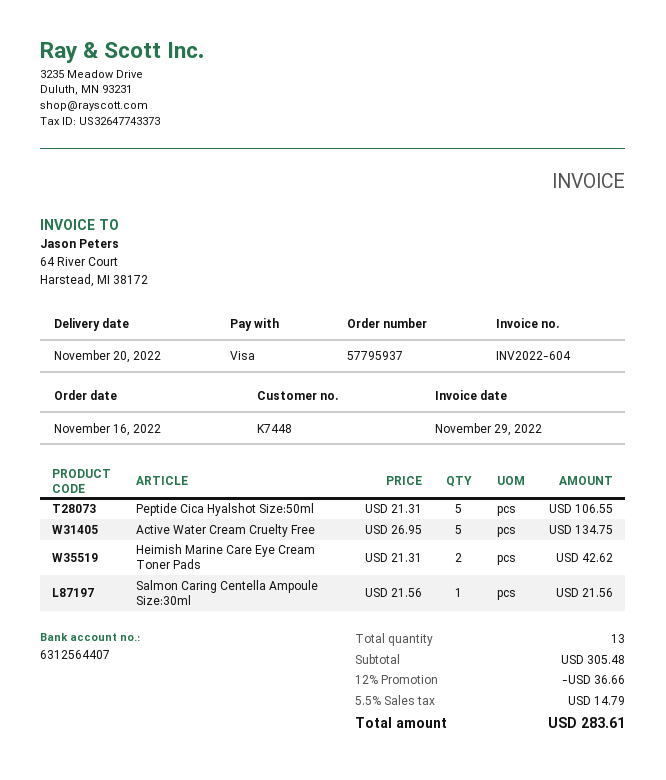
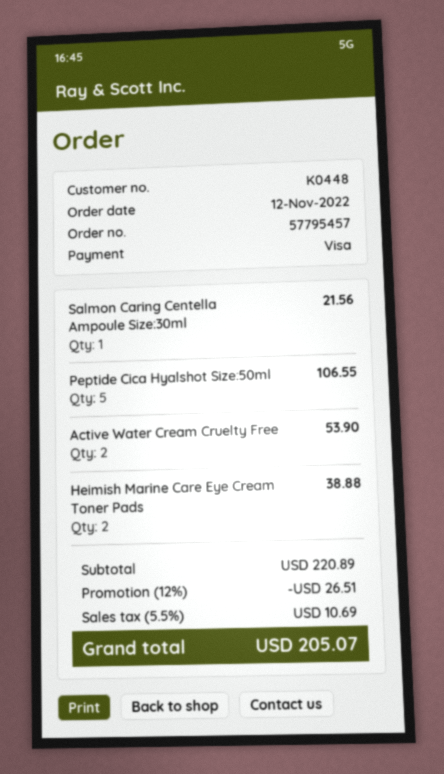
order number: 57795937 -> 57795457
order date: 2022-11-16 -> 2022-11-12
customer number: K7448 -> K0448
Active Water Cream Cruelty Free: 5 for 134.75 -> 2 for 53.90
Heimish Marine Care Eye Cream Toner Pads: 2 for 42.62 -> 2 for 38.88
subtotal: 305.48 -> 220.89
discount: 12% = 36.66 -> 12% = 26.51
tax: 5.5% = 14.79 -> 5.5% = 10.69
total: 283.61 -> 205.07

